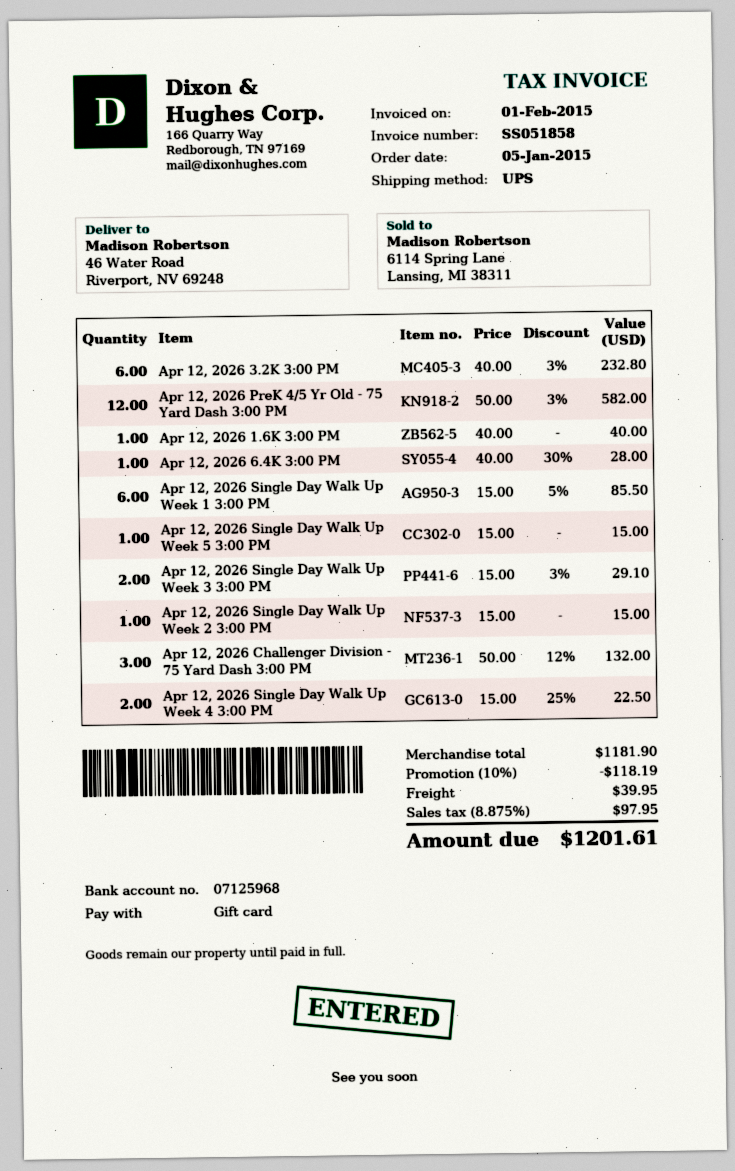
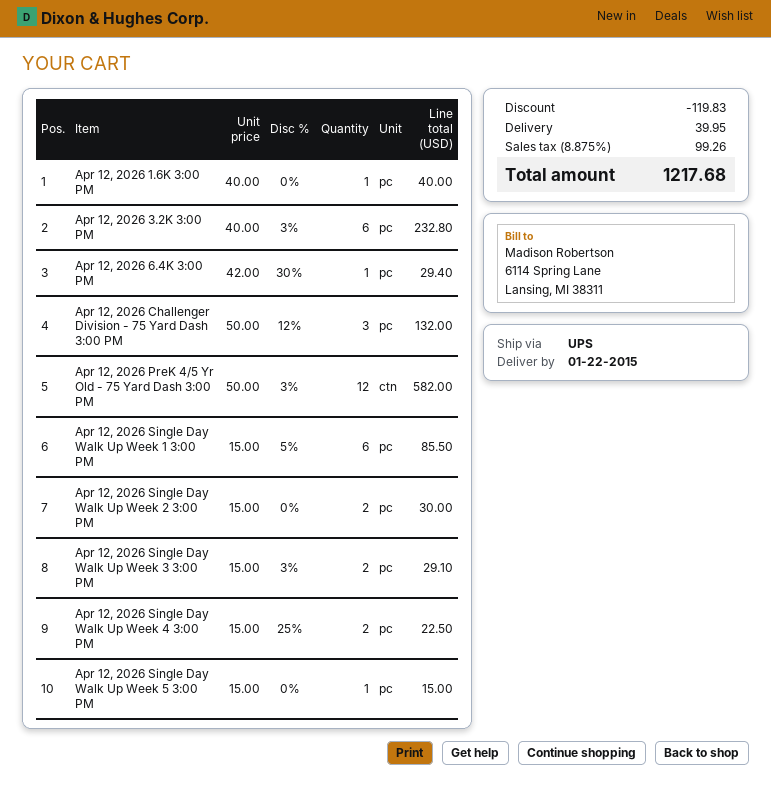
Apr 12, 2026 6.4K 3:00 PM: 1 x 40.00 - 30% = 28.00 -> 1 x 42.00 - 30% = 29.40
Apr 12, 2026 Single Day Walk Up Week 2 3:00 PM: 1 x 15.00 = 15.00 -> 2 x 15.00 = 30.00
discount: 118.19 -> 119.83
tax: 8.875% = 97.95 -> 8.875% = 99.26
total: 1201.61 -> 1217.68

